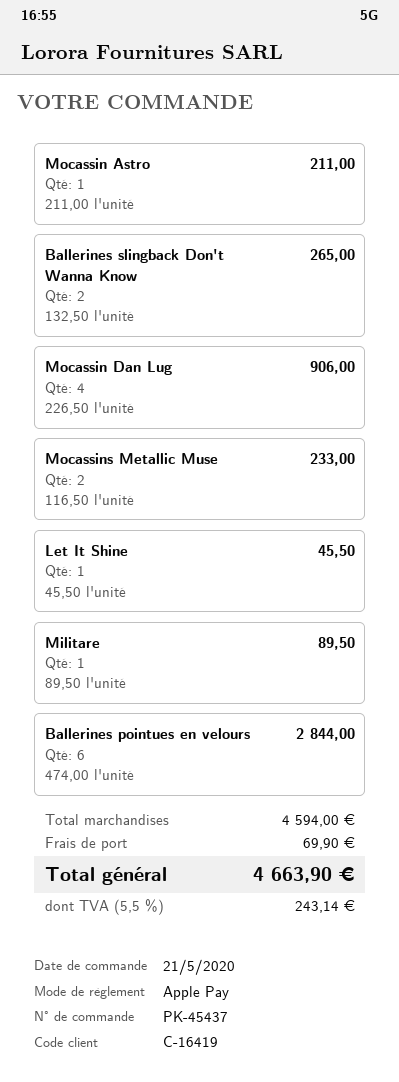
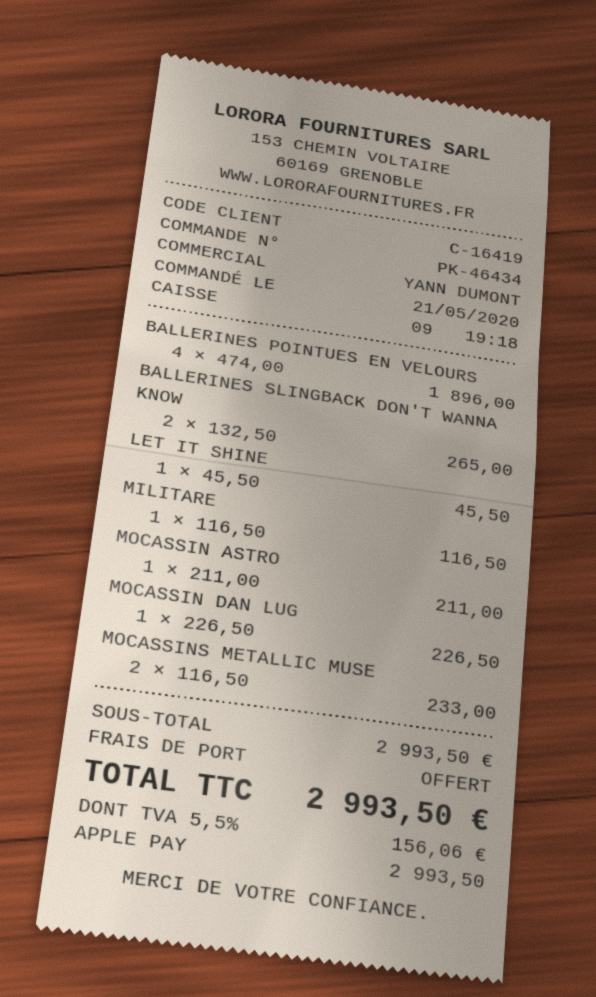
order number: PK-45437 -> PK-46434
Mocassin Dan Lug: 4 x 226.50 = 906.00 -> 1 x 226.50 = 226.50
Militare: 1 x 89.50 = 89.50 -> 1 x 116.50 = 116.50
Ballerines pointues en velours: 6 x 474.00 = 2844.00 -> 4 x 474.00 = 1896.00
subtotal: 4594.00 -> 2993.50
shipping: 69.90 -> 0.00
tax: 5.5% = 243.14 -> 5.5% = 156.06
total: 4663.90 -> 2993.50

